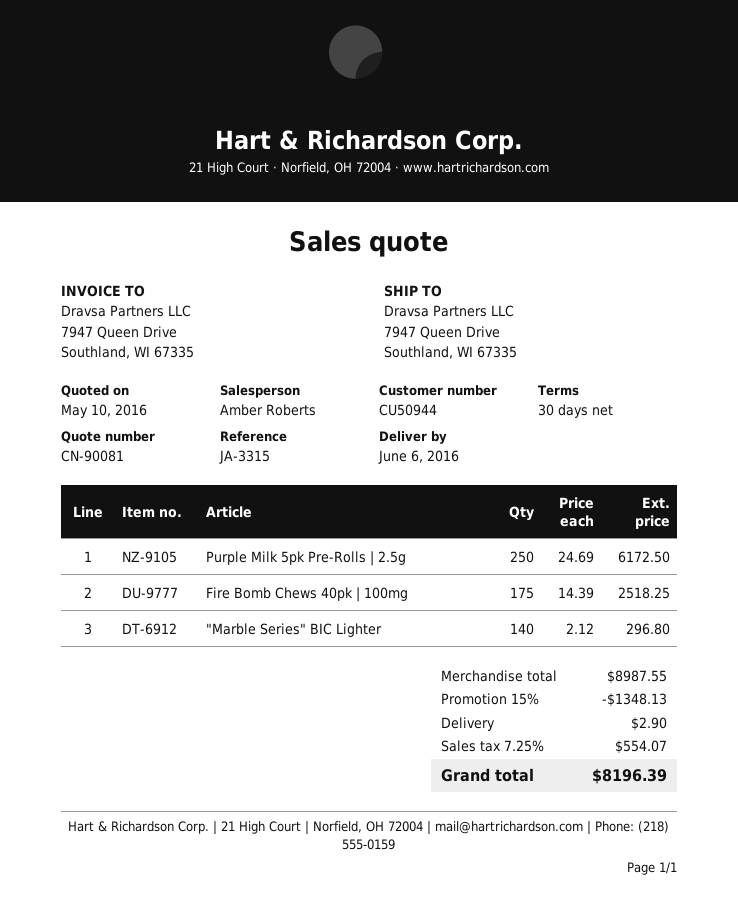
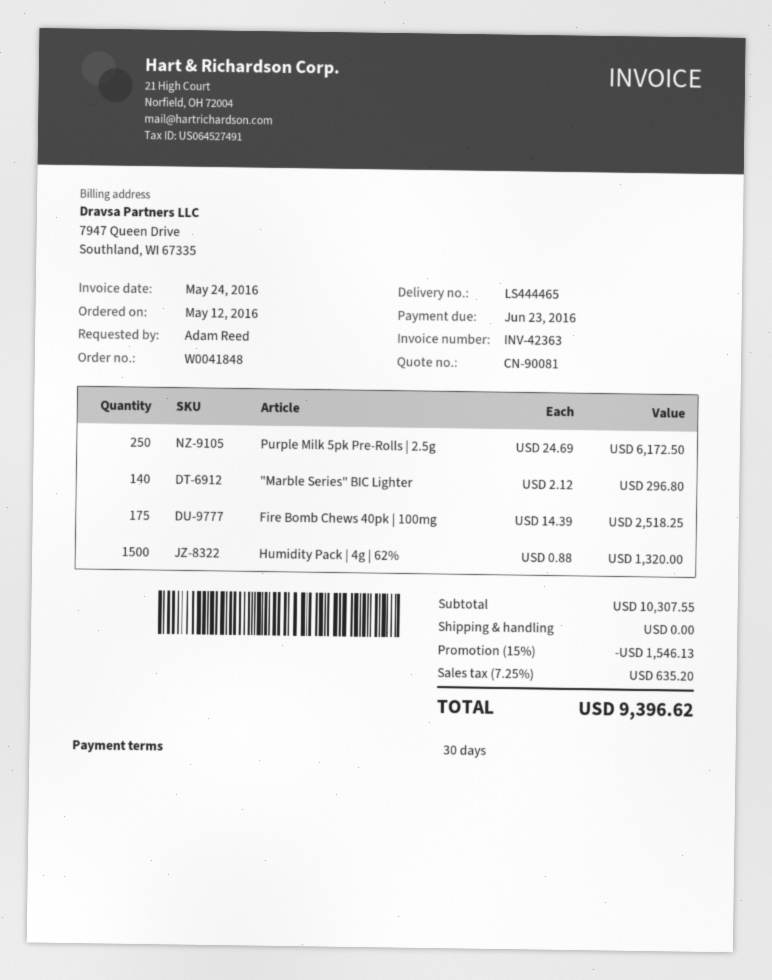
Humidity Pack | 4g | 62%: none -> 1500 x 0.88 = 1320.00
subtotal: 8987.55 -> 10307.55
discount: 15% = 1348.13 -> 15% = 1546.13
shipping: 2.90 -> 0.00
tax: 7.25% = 554.07 -> 7.25% = 635.20
total: 8196.39 -> 9396.62

